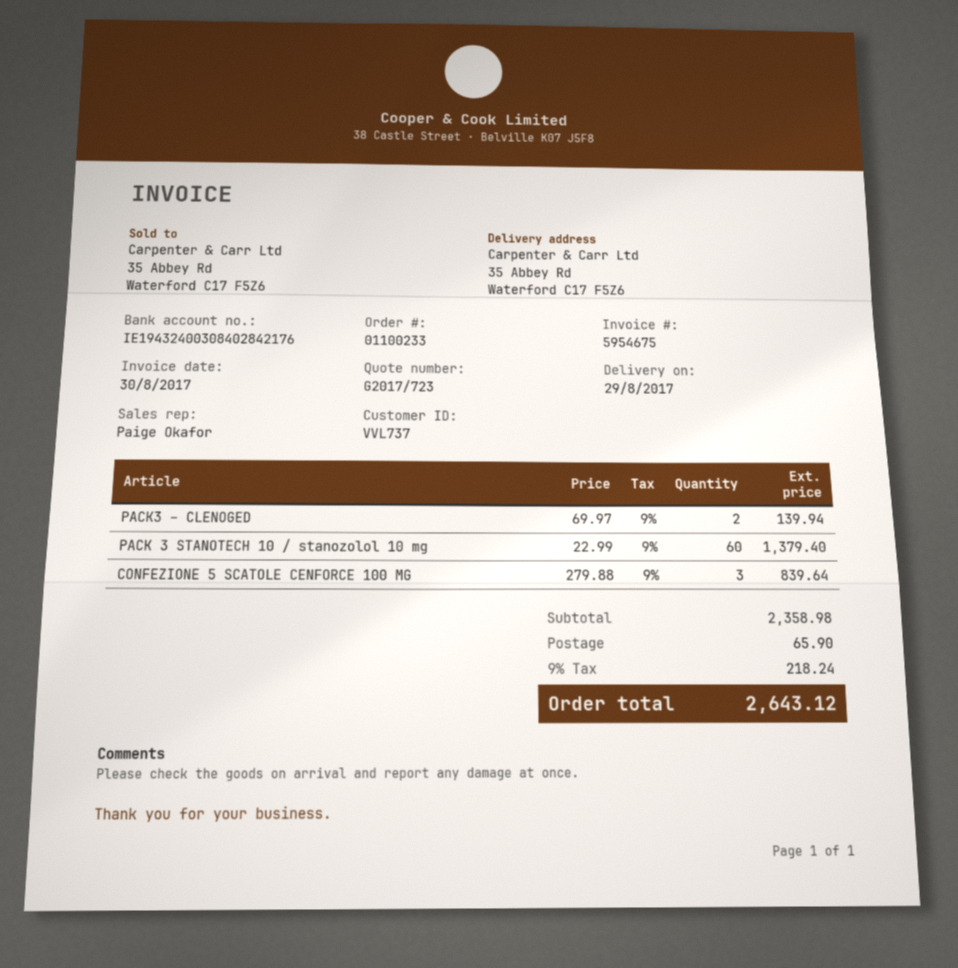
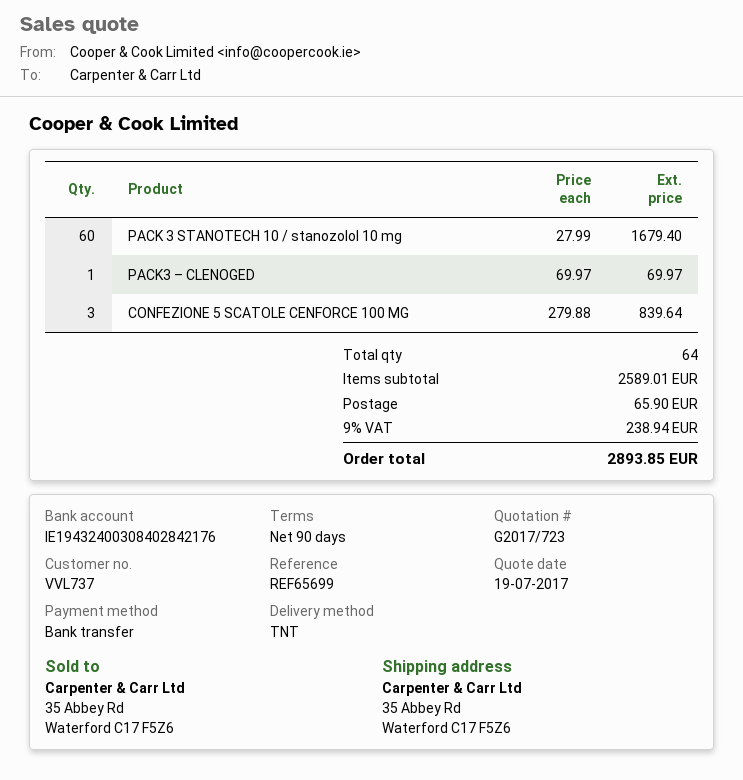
PACK3 – CLENOGED: 2 x 69.97 = 139.94 -> 1 x 69.97 = 69.97
PACK 3 STANOTECH 10 / stanozolol 10 mg: 60 x 22.99 = 1379.40 -> 60 x 27.99 = 1679.40
subtotal: 2358.98 -> 2589.01
tax: 9% = 218.24 -> 9% = 238.94
total: 2643.12 -> 2893.85

